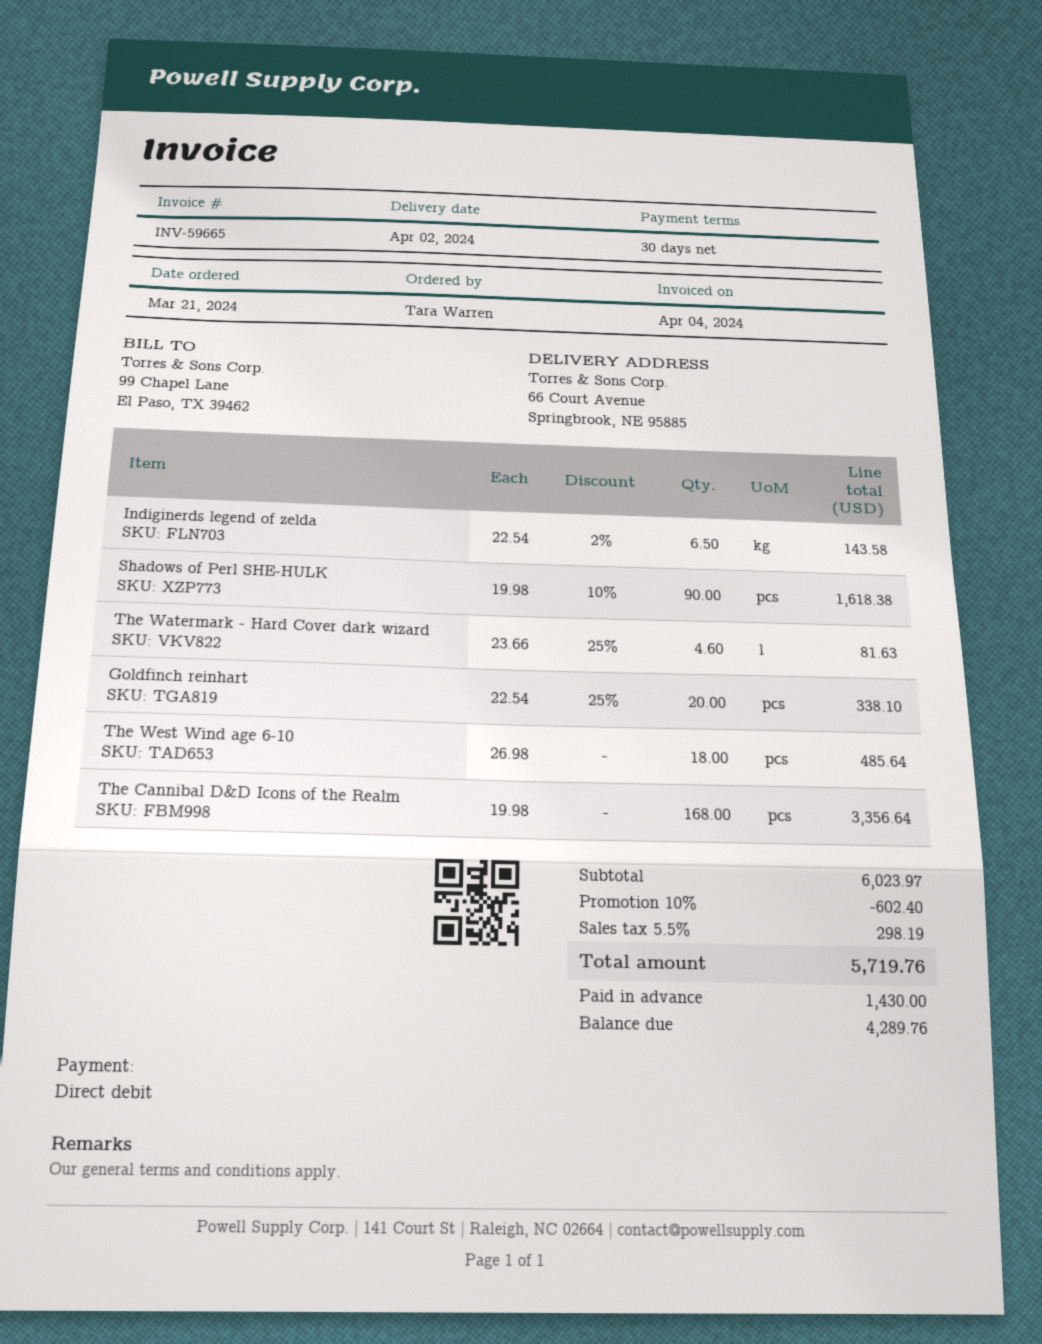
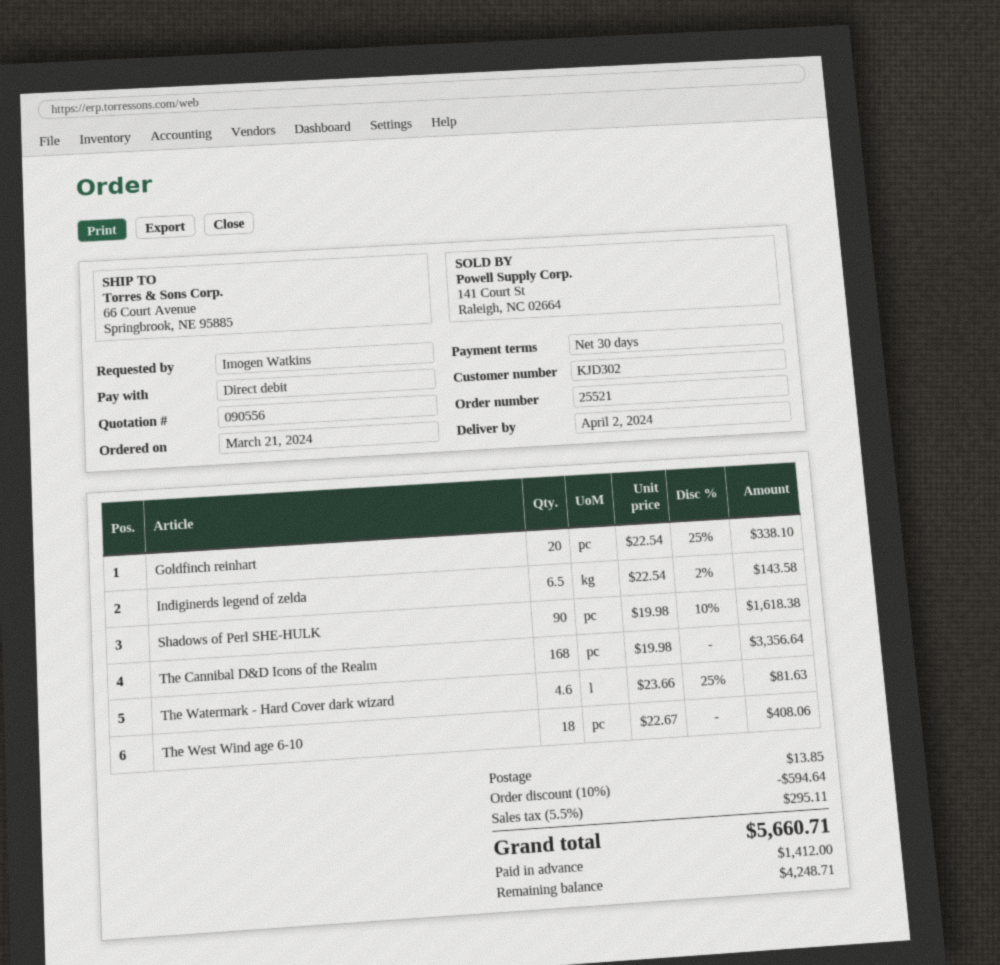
ordered by: Tara Warren -> Imogen Watkins
The West Wind age 6-10: 18 x 26.98 = 485.64 -> 18 x 22.67 = 408.06
discount: 10% = 602.40 -> 10% = 594.64
shipping: none -> 13.85
tax: 5.5% = 298.19 -> 5.5% = 295.11
total: 5719.76 -> 5660.71
deposit: 1430.00 -> 1412.00
balance: 4289.76 -> 4248.71

